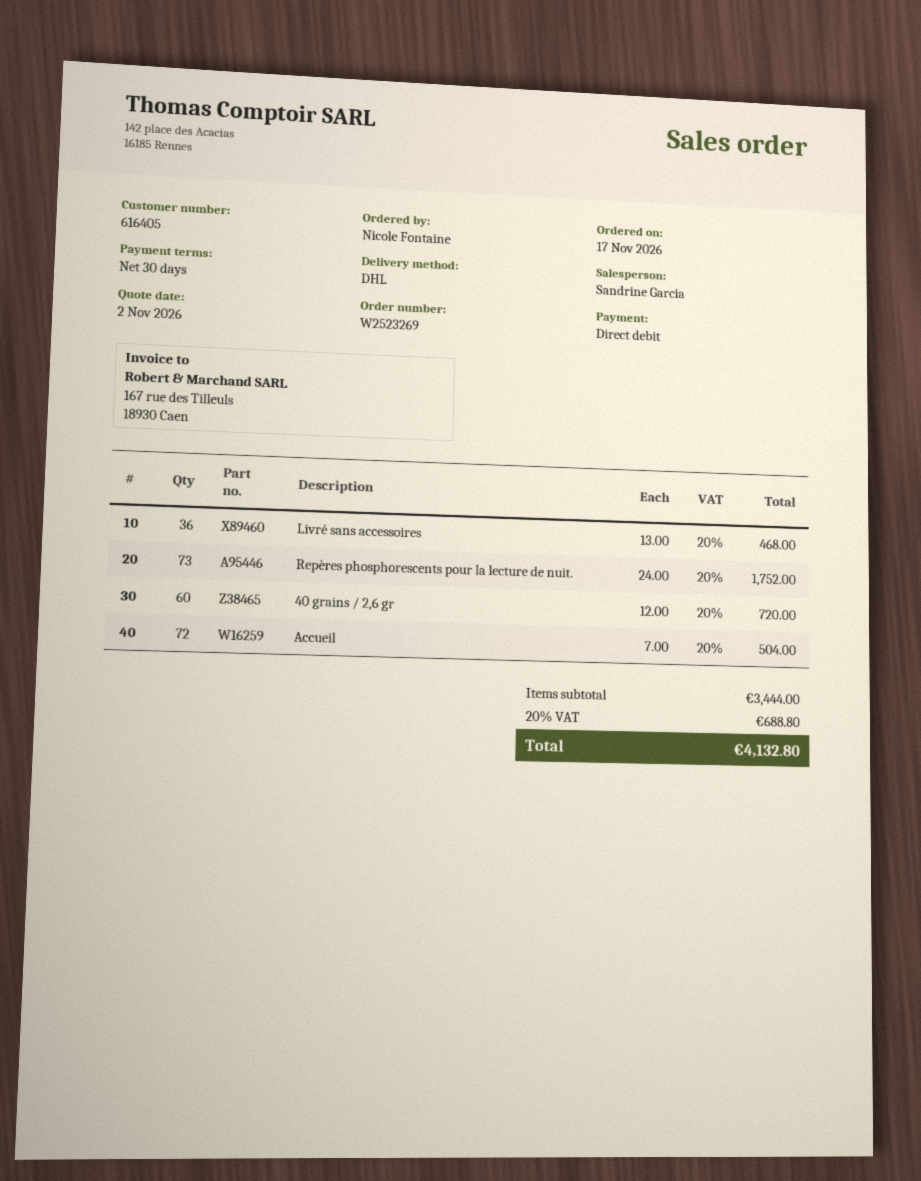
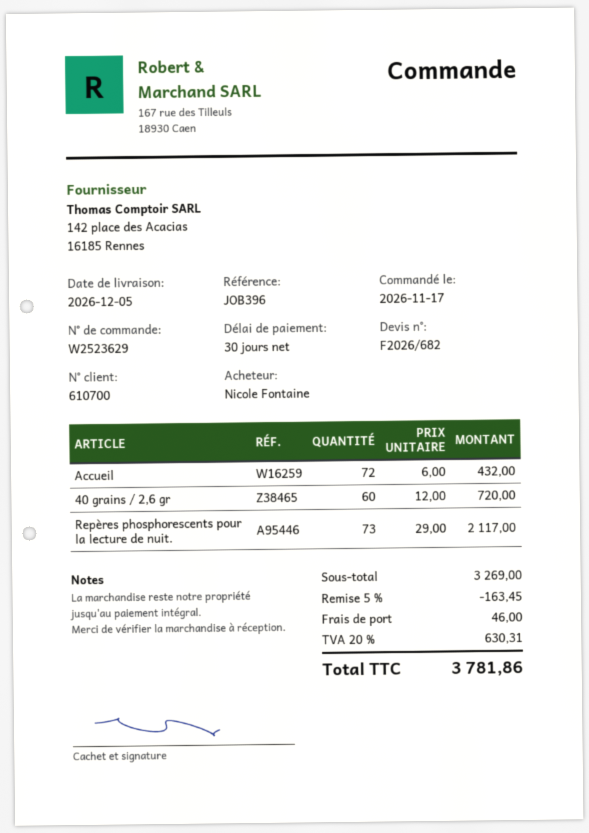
order number: W2523269 -> W2523629
customer number: 616405 -> 610700
Livré sans accessoires: 36 x 13.00 = 468.00 -> none
Repères phosphorescents pour la lecture de nuit.: 73 x 24.00 = 1752.00 -> 73 x 29.00 = 2117.00
Accueil: 72 x 7.00 = 504.00 -> 72 x 6.00 = 432.00
subtotal: 3444.00 -> 3269.00
discount: none -> 5% = 163.45
shipping: none -> 46.00
tax: 20% = 688.80 -> 20% = 630.31
total: 4132.80 -> 3781.86

